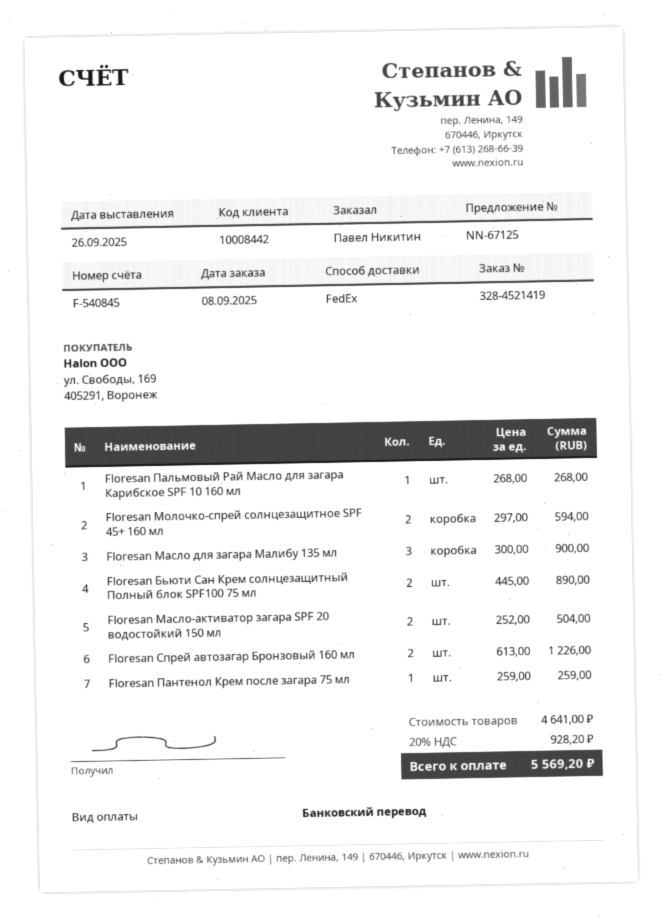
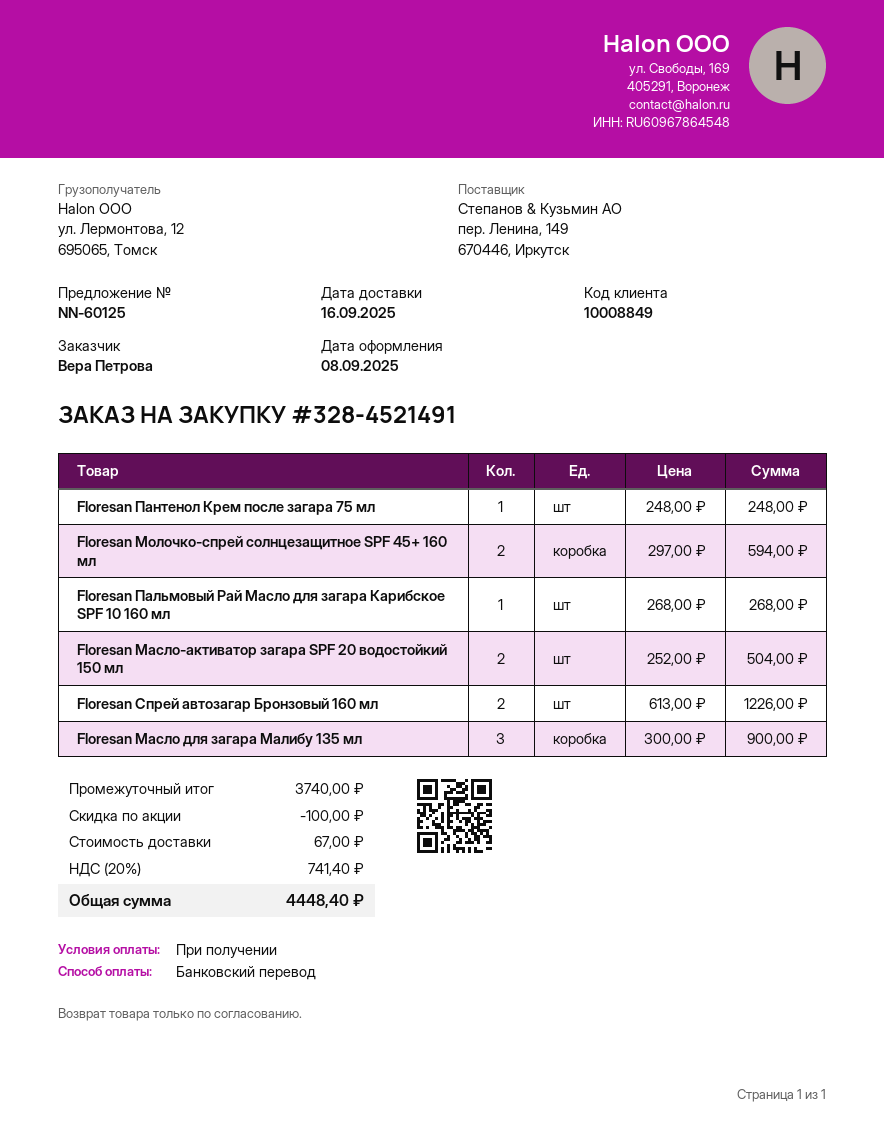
quote number: NN-67125 -> NN-60125
order number: 328-4521419 -> 328-4521491
customer number: 10008442 -> 10008849
ordered by: Павел Никитин -> Вера Петрова
Floresan Бьюти Сан Крем солнцезащитный Полный блок SPF100 75 мл: 2 x 445.00 = 890.00 -> none
Floresan Пантенол Крем после загара 75 мл: 1 x 259.00 = 259.00 -> 1 x 248.00 = 248.00
subtotal: 4641.00 -> 3740.00
discount: none -> 100.00
shipping: none -> 67.00
tax: 20% = 928.20 -> 20% = 741.40
total: 5569.20 -> 4448.40

